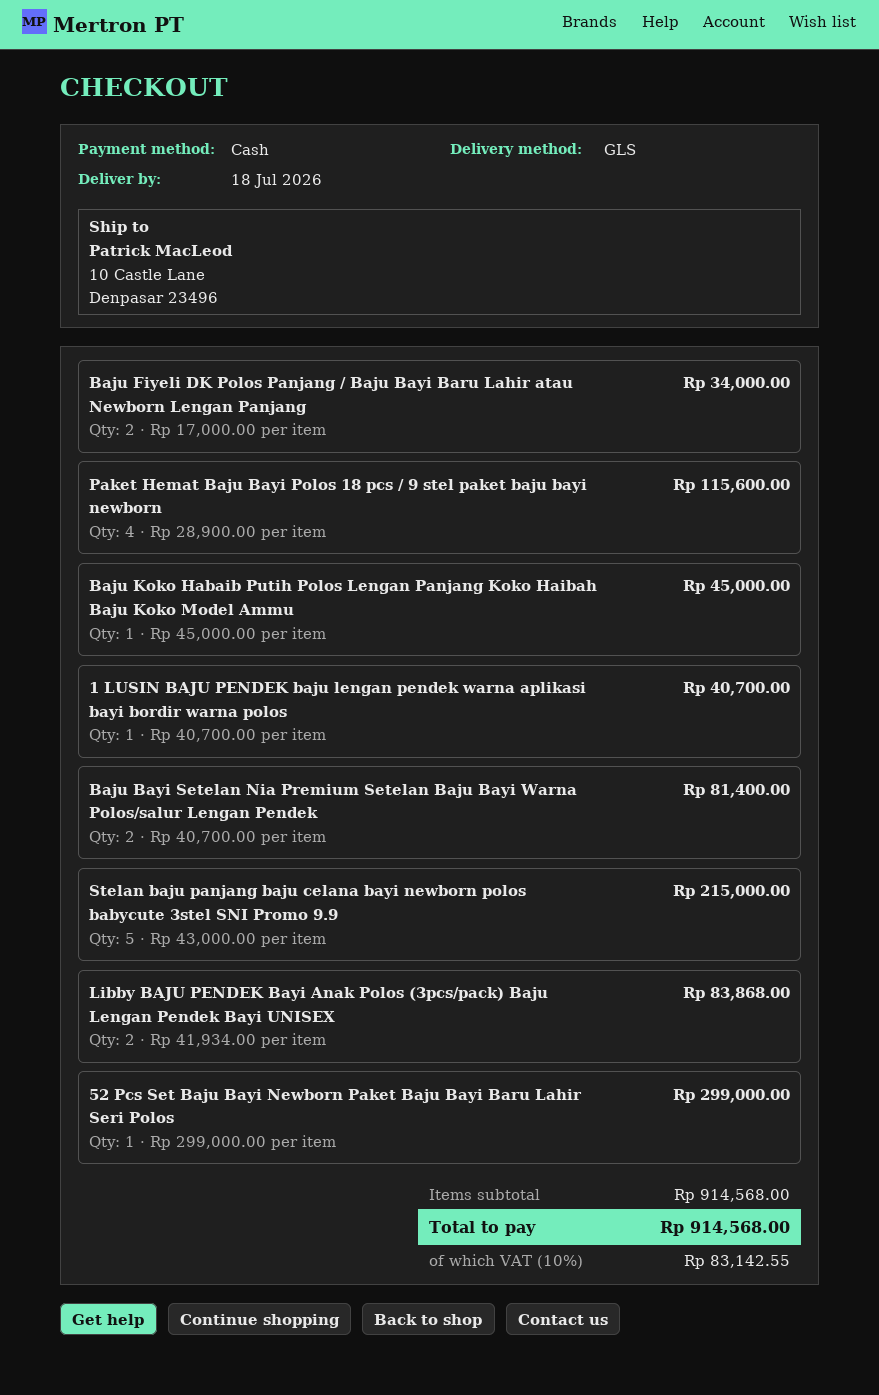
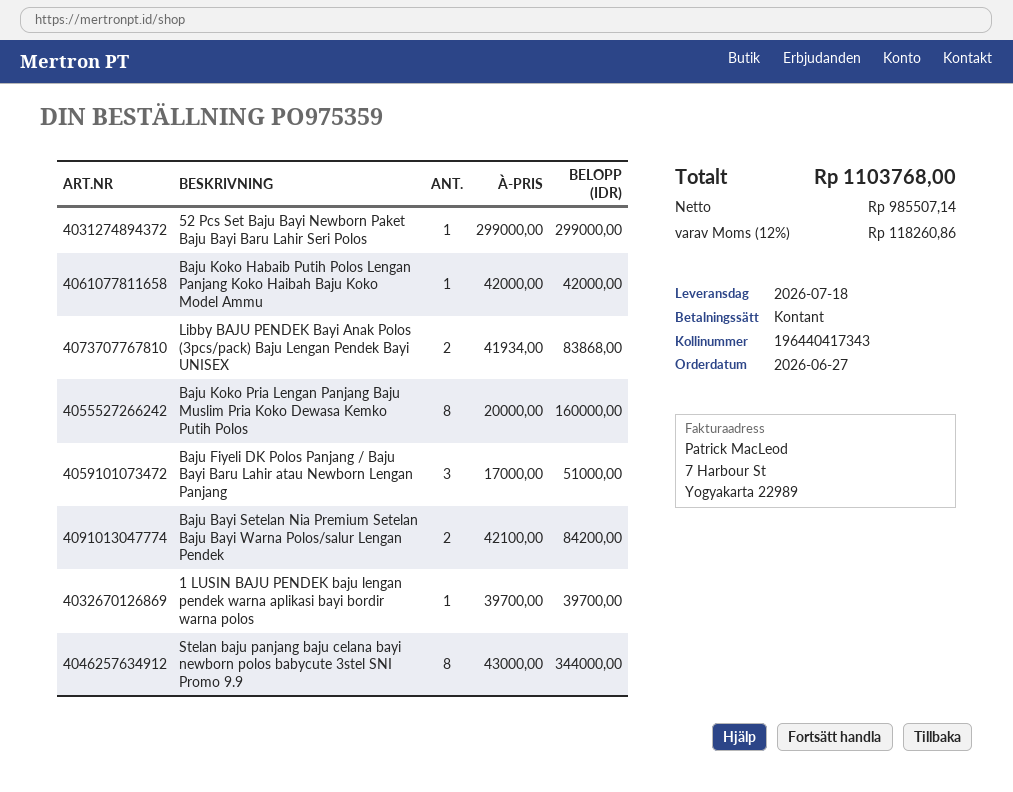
Baju Fiyeli DK Polos Panjang / Baju Bayi Baru Lahir atau Newborn Lengan Panjang: 2 x 17000.00 = 34000.00 -> 3 x 17000.00 = 51000.00
Paket Hemat Baju Bayi Polos 18 pcs / 9 stel paket baju bayi newborn: 4 x 28900.00 = 115600.00 -> none
Baju Koko Habaib Putih Polos Lengan Panjang Koko Haibah Baju Koko Model Ammu: 1 x 45000.00 = 45000.00 -> 1 x 42000.00 = 42000.00
1 LUSIN BAJU PENDEK baju lengan pendek warna aplikasi bayi bordir warna polos: 1 x 40700.00 = 40700.00 -> 1 x 39700.00 = 39700.00
Baju Bayi Setelan Nia Premium Setelan Baju Bayi Warna Polos/salur Lengan Pendek: 2 x 40700.00 = 81400.00 -> 2 x 42100.00 = 84200.00
Stelan baju panjang baju celana bayi newborn polos babycute 3stel SNI Promo 9.9: 5 x 43000.00 = 215000.00 -> 8 x 43000.00 = 344000.00
Baju Koko Pria Lengan Panjang Baju Muslim Pria Koko Dewasa Kemko Putih Polos: none -> 8 x 20000.00 = 160000.00
tax: 10% = 83142.55 -> 12% = 118260.86
total: 914568.00 -> 1103768.00

